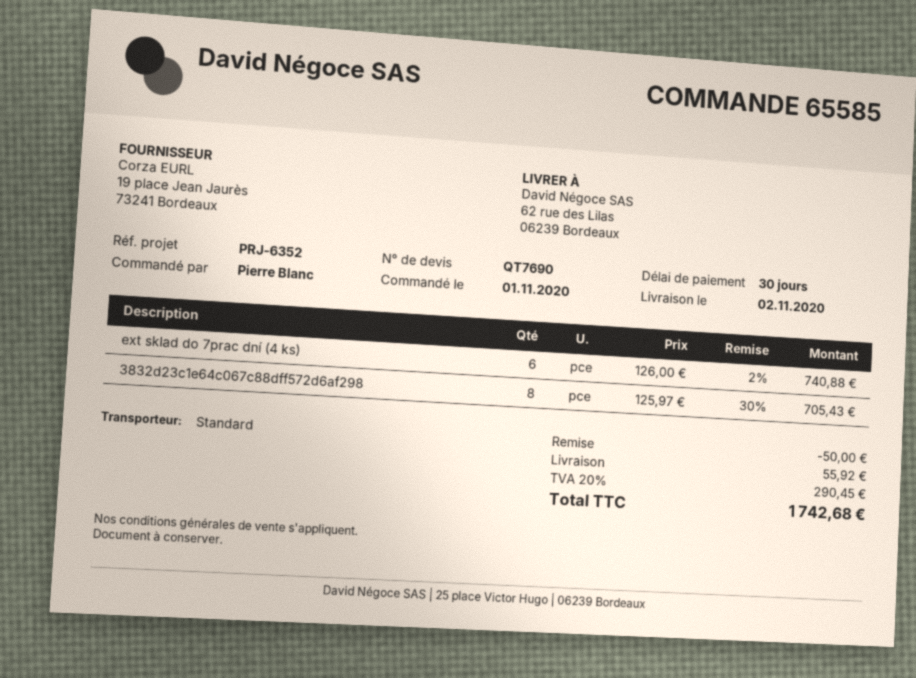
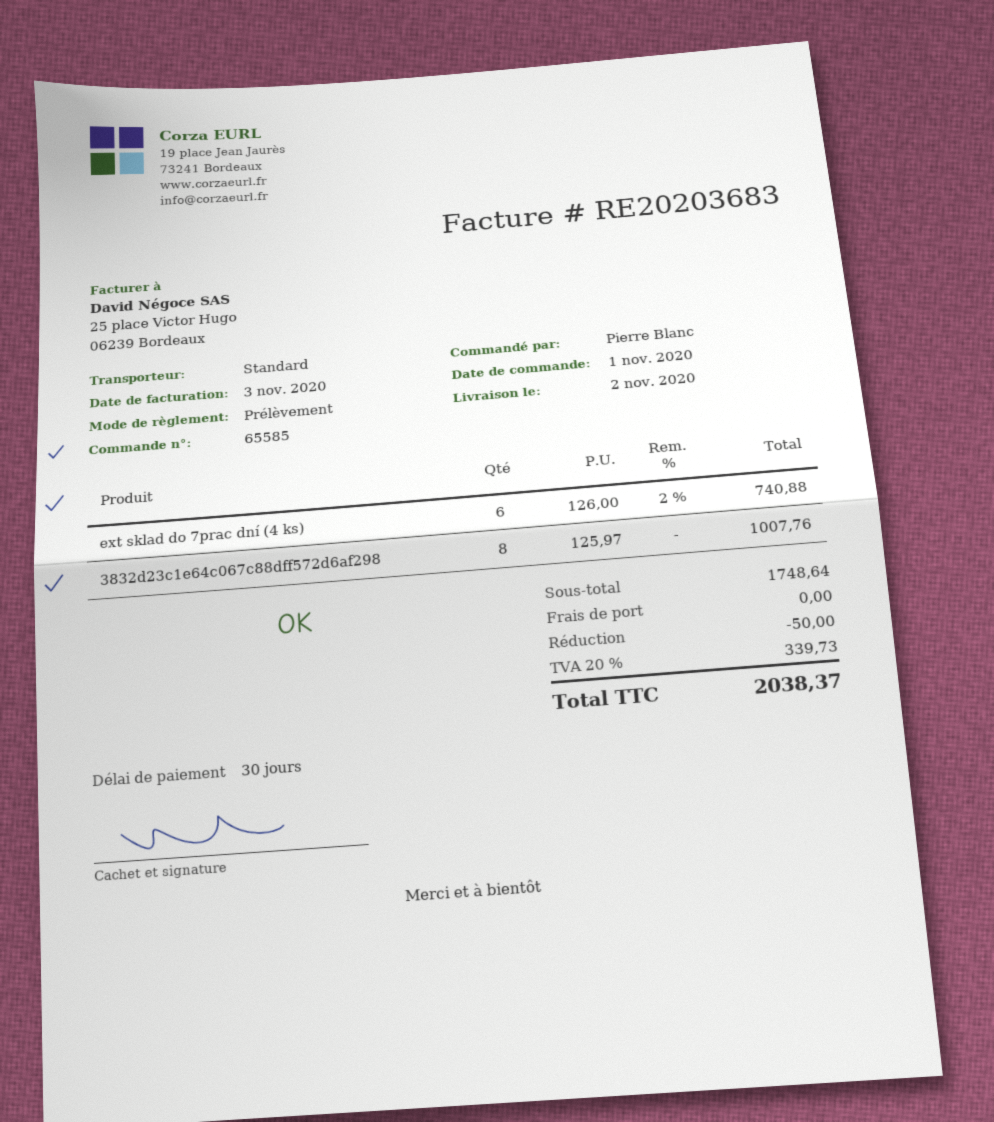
3832d23c1e64c067c88dff572d6af298: 8 x 125.97 - 30% = 705.43 -> 8 x 125.97 = 1007.76
shipping: 55.92 -> 0.00
tax: 20% = 290.45 -> 20% = 339.73
total: 1742.68 -> 2038.37

